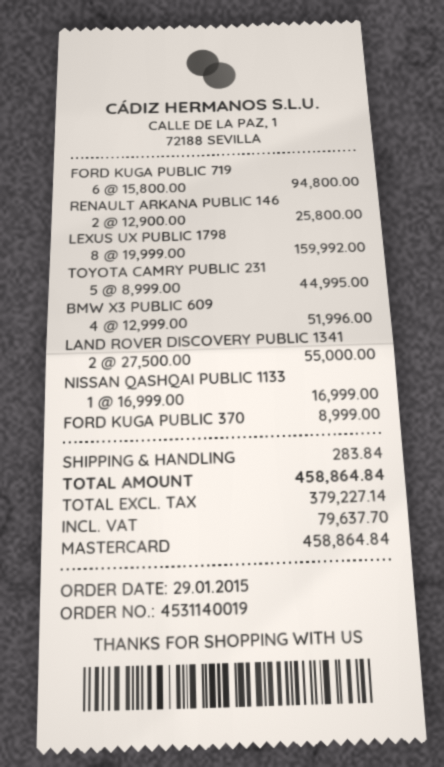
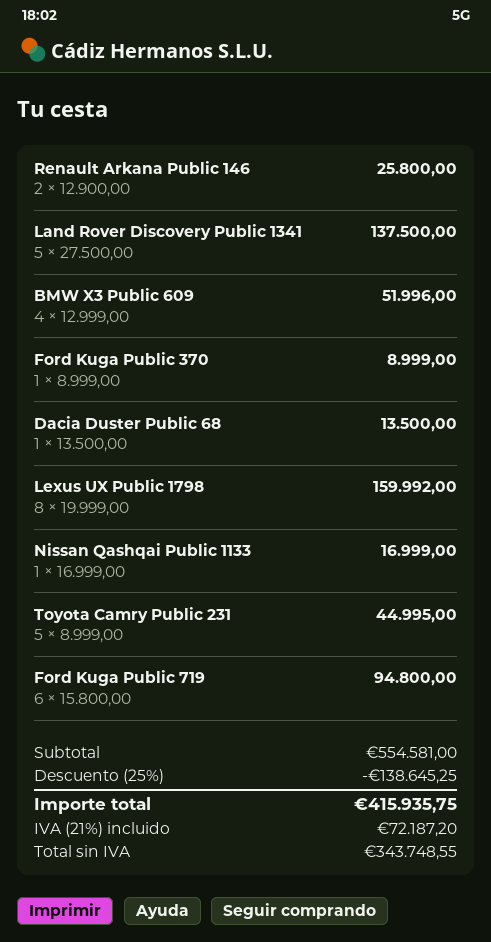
LAND ROVER DISCOVERY PUBLIC 1341: 2 x 27500.00 = 55000.00 -> 5 x 27500.00 = 137500.00
Dacia Duster Public 68: none -> 1 x 13500.00 = 13500.00
discount: none -> 25% = 138645.25
shipping: 283.84 -> none
net: 379227.14 -> 343748.55
tax: 79637.70 -> 72187.20
total: 458864.84 -> 415935.75

